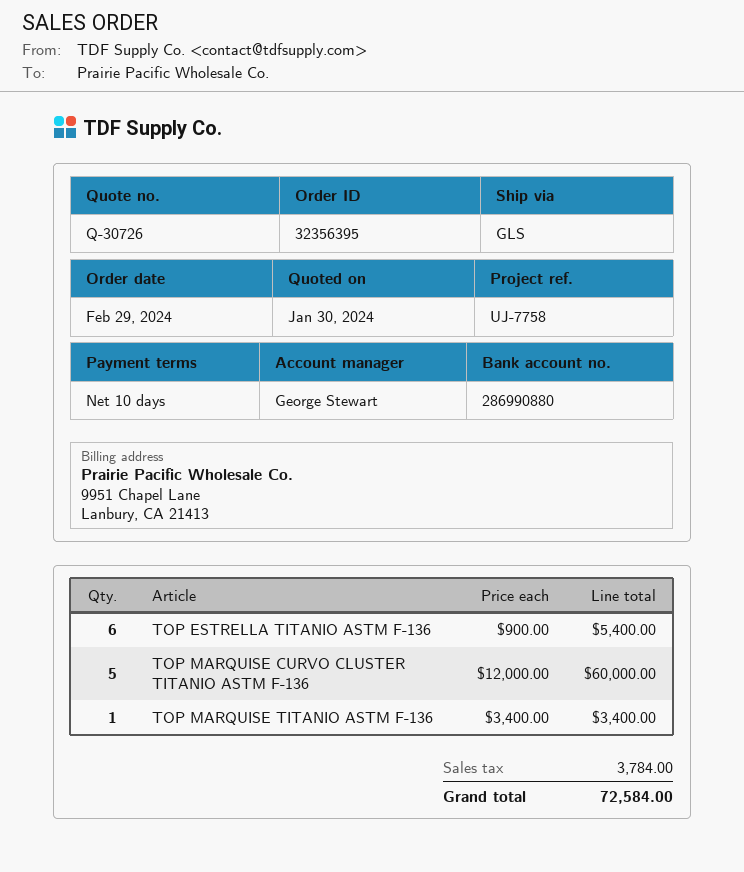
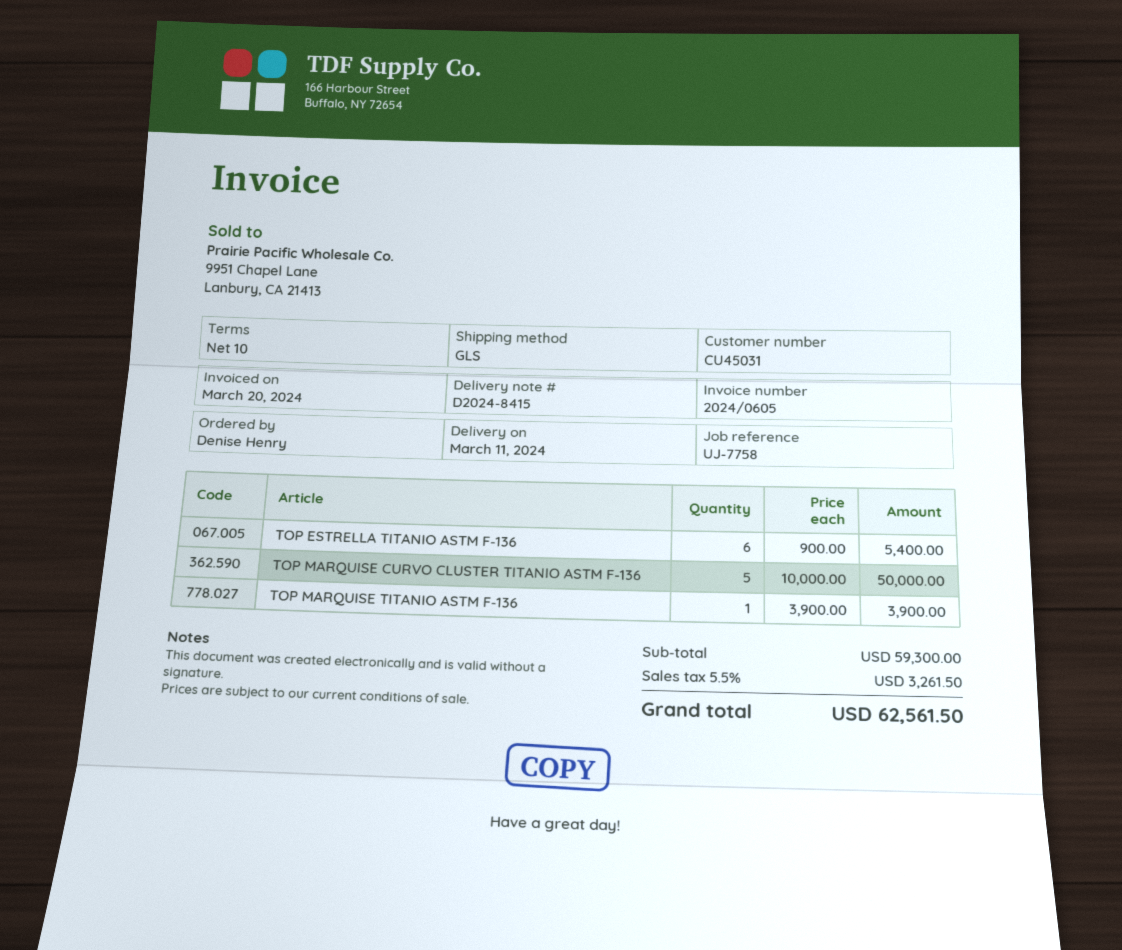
TOP MARQUISE CURVO CLUSTER TITANIO ASTM F-136: 5 x 12000.00 = 60000.00 -> 5 x 10000.00 = 50000.00
TOP MARQUISE TITANIO ASTM F-136: 1 x 3400.00 = 3400.00 -> 1 x 3900.00 = 3900.00
tax: 3784.00 -> 3261.50
total: 72584.00 -> 62561.50

